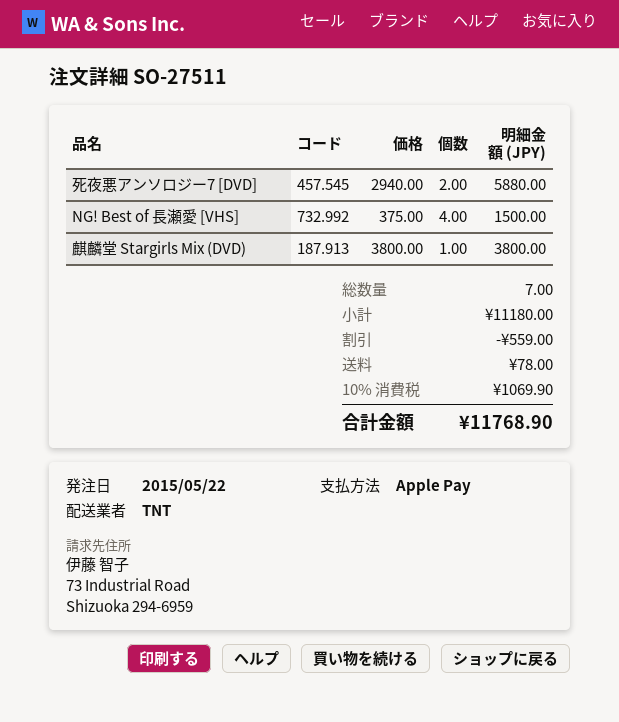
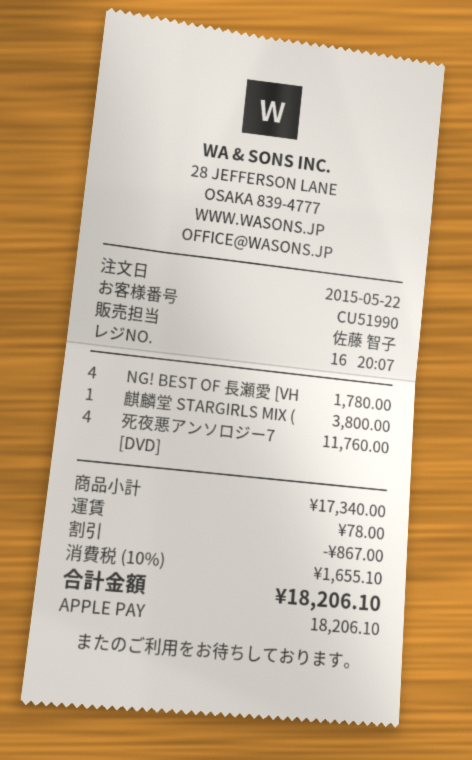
死夜悪アンソロジー7 [DVD]: 2 for 5880.00 -> 4 for 11760.00
NG! Best of 長瀬愛 [VHS]: 4 for 1500.00 -> 4 for 1780.00
subtotal: 11180.00 -> 17340.00
discount: 559.00 -> 867.00
tax: 10% = 1069.90 -> 10% = 1655.10
total: 11768.90 -> 18206.10

